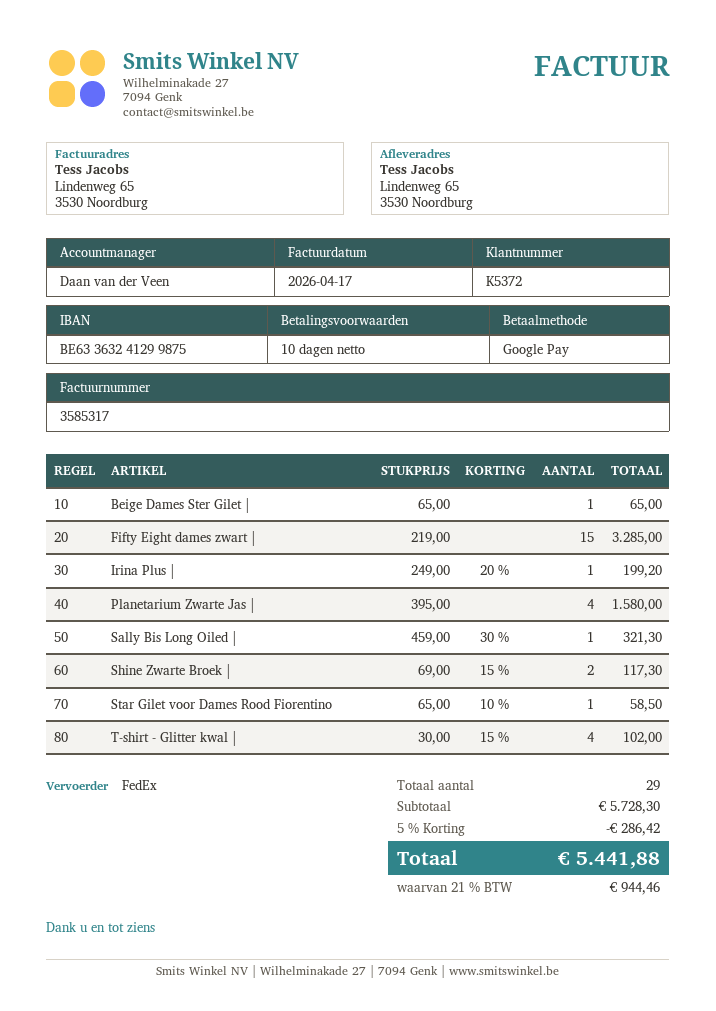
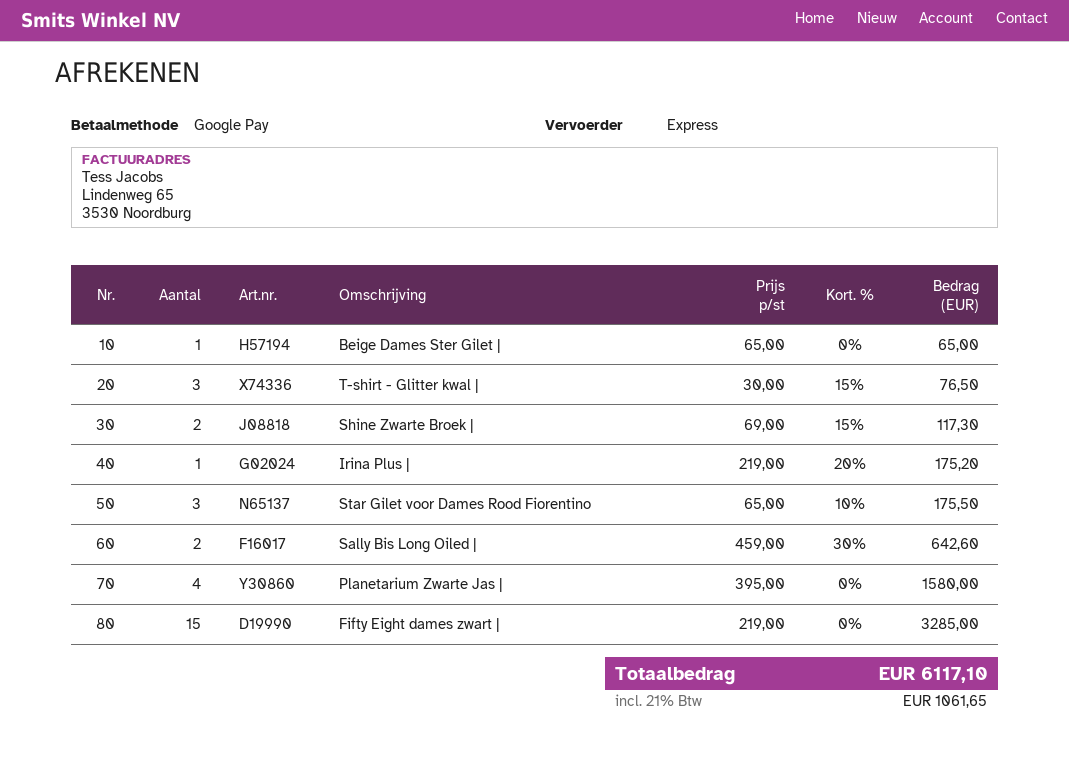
shipping method: FedEx -> express
Irina Plus |: 1 x 249.00 - 20% = 199.20 -> 1 x 219.00 - 20% = 175.20
Sally Bis Long Oiled |: 1 x 459.00 - 30% = 321.30 -> 2 x 459.00 - 30% = 642.60
Star Gilet voor Dames Rood Fiorentino: 1 x 65.00 - 10% = 58.50 -> 3 x 65.00 - 10% = 175.50
T-shirt - Glitter kwal |: 4 x 30.00 - 15% = 102.00 -> 3 x 30.00 - 15% = 76.50
discount: 5% = 286.42 -> none
tax: 21% = 944.46 -> 21% = 1061.65
total: 5441.88 -> 6117.10

